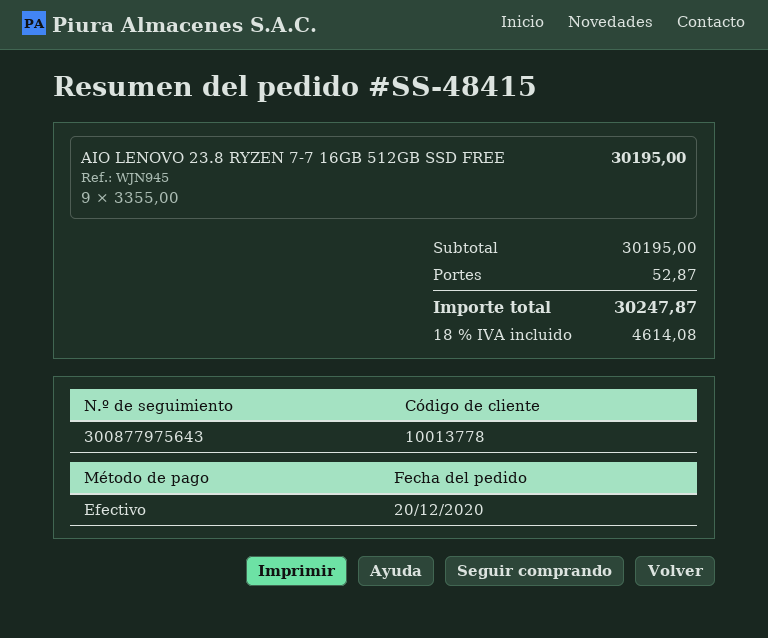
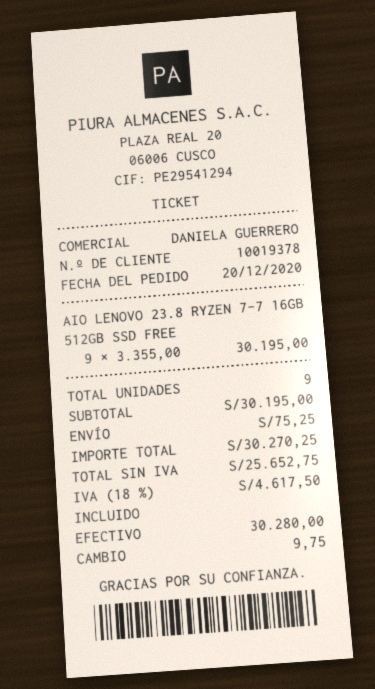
customer number: 10013778 -> 10019378
shipping: 52.87 -> 75.25
tax: 18% = 4614.08 -> 18% = 4617.50
total: 30247.87 -> 30270.25

